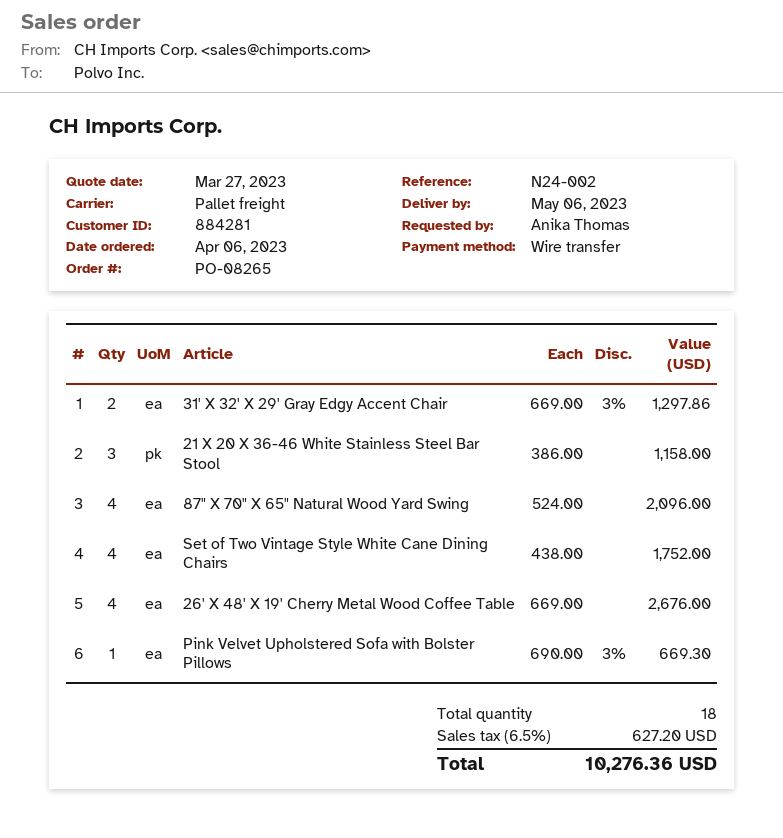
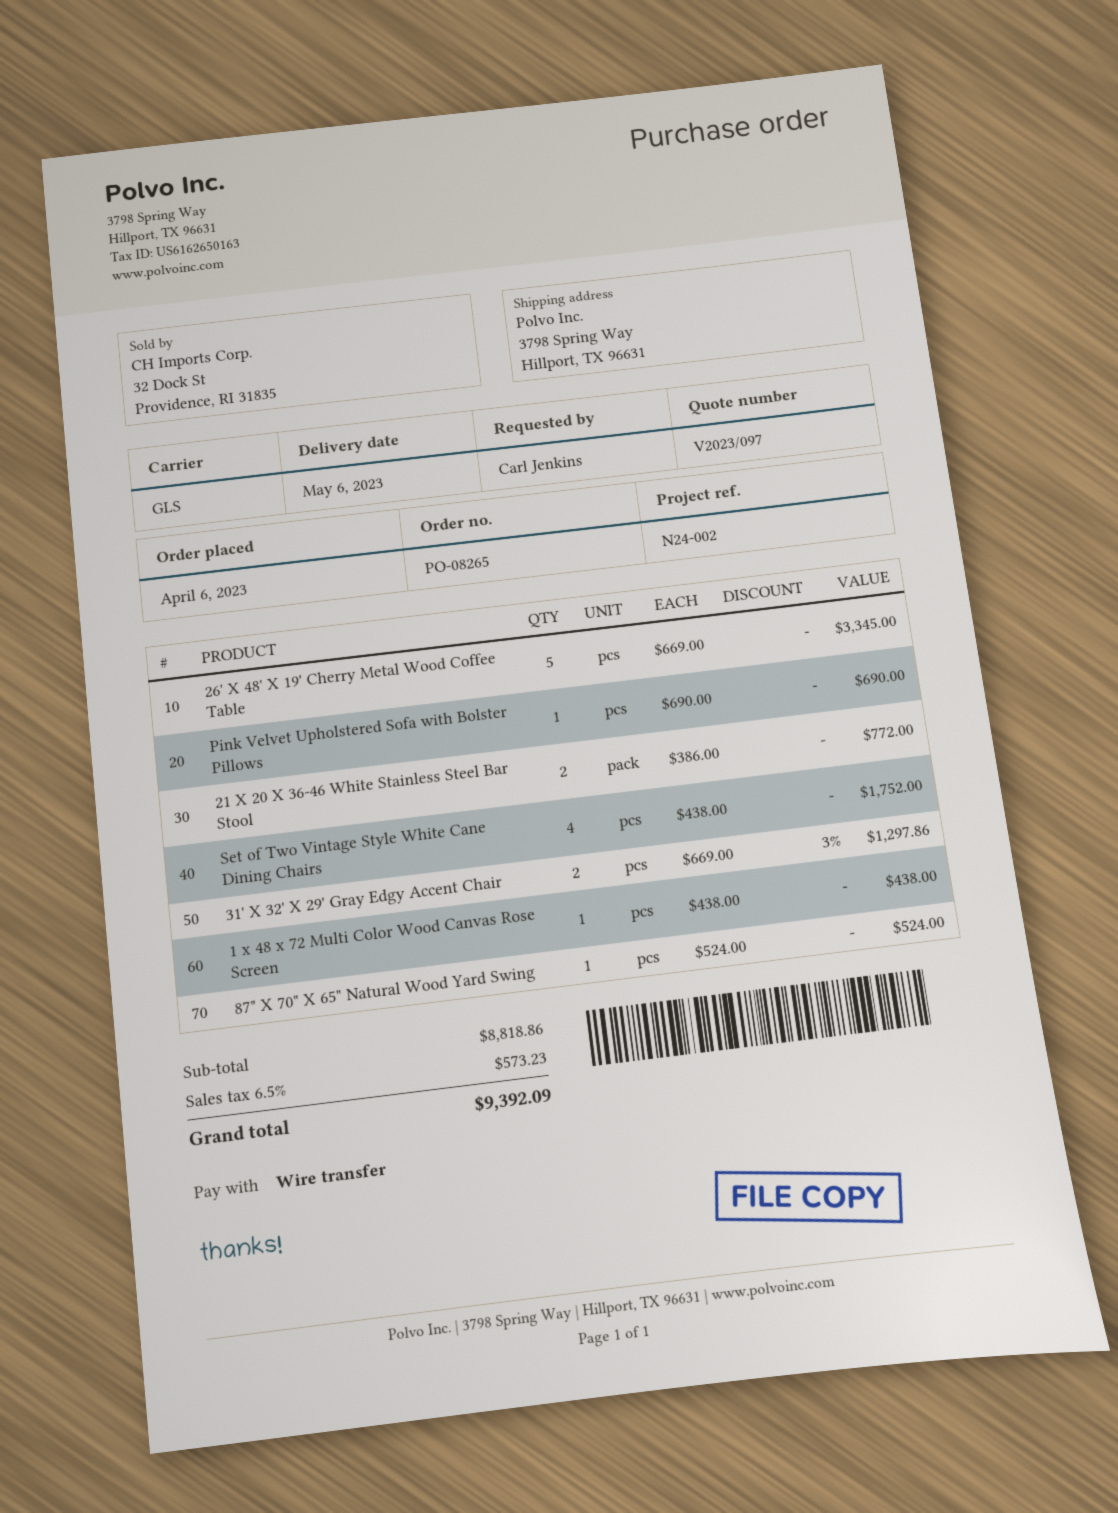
ordered by: Anika Thomas -> Carl Jenkins
shipping method: pallet freight -> GLS
21 X 20 X 36-46 White Stainless Steel Bar Stool: 3 x 386.00 = 1158.00 -> 2 x 386.00 = 772.00
87" X 70" X 65" Natural Wood Yard Swing: 4 x 524.00 = 2096.00 -> 1 x 524.00 = 524.00
26' X 48' X 19' Cherry Metal Wood Coffee Table: 4 x 669.00 = 2676.00 -> 5 x 669.00 = 3345.00
Pink Velvet Upholstered Sofa with Bolster Pillows: 1 x 690.00 - 3% = 669.30 -> 1 x 690.00 = 690.00
1 x 48 x 72 Multi Color Wood Canvas Rose Screen: none -> 1 x 438.00 = 438.00
tax: 6.5% = 627.20 -> 6.5% = 573.23
total: 10276.36 -> 9392.09

